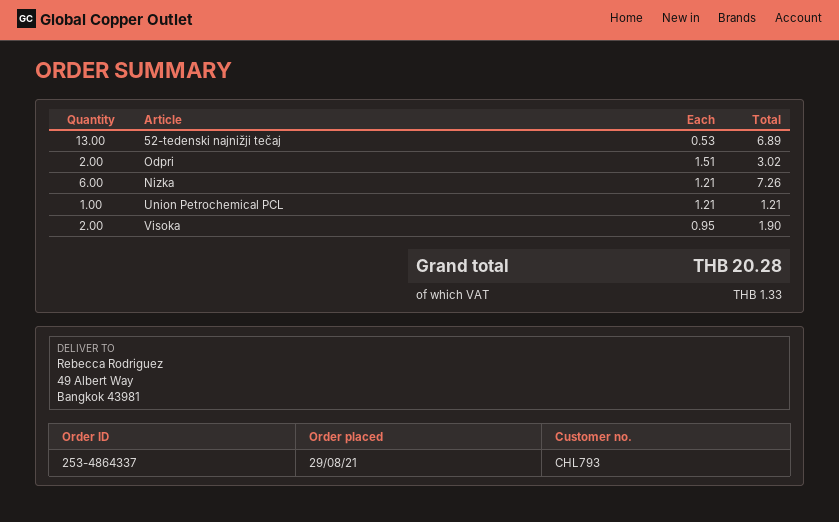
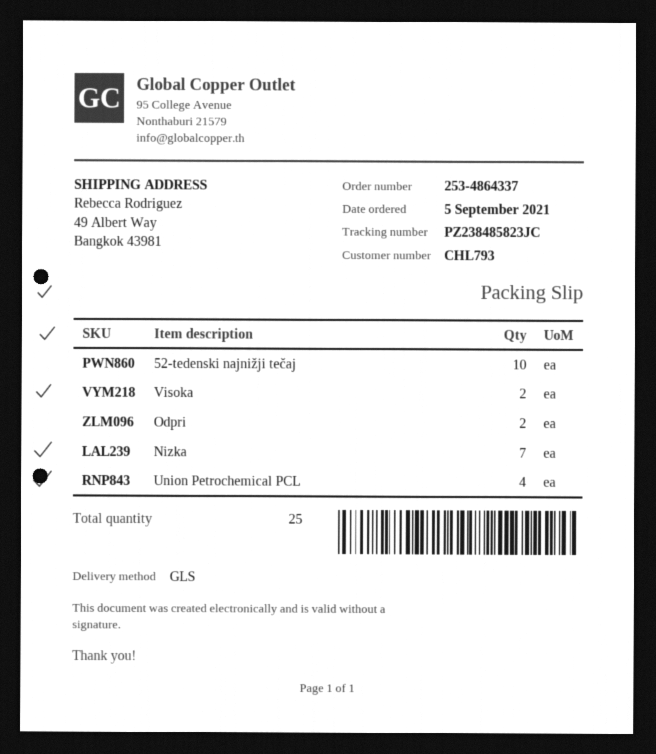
order date: 2021-08-29 -> 2021-09-05
52-tedenski najnižji tečaj: 13 -> 10
Nizka: 6 -> 7
Union Petrochemical PCL: 1 -> 4

